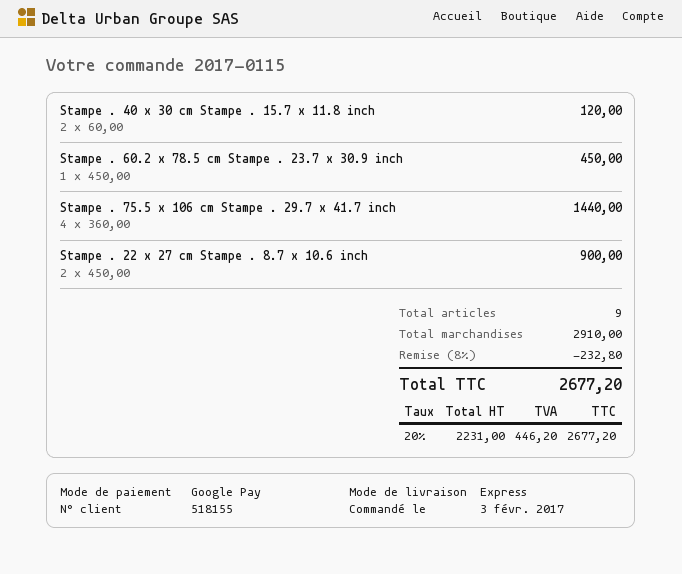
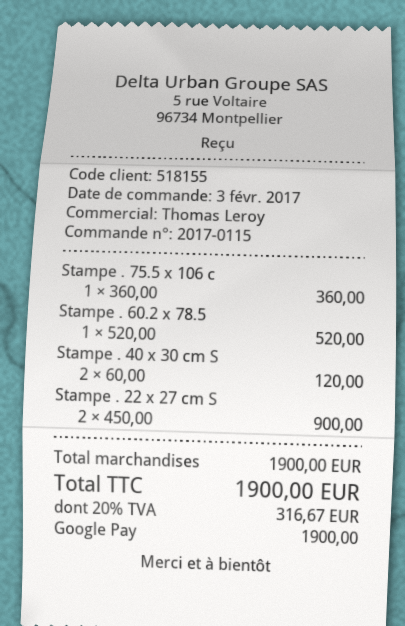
Stampe . 60.2 x 78.5 cm Stampe . 23.7 x 30.9 inch: 1 x 450.00 = 450.00 -> 1 x 520.00 = 520.00
Stampe . 75.5 x 106 cm Stampe . 29.7 x 41.7 inch: 4 x 360.00 = 1440.00 -> 1 x 360.00 = 360.00
subtotal: 2910.00 -> 1900.00
discount: 8% = 232.80 -> none
tax: 20% = 446.20 -> 20% = 316.67
total: 2677.20 -> 1900.00

